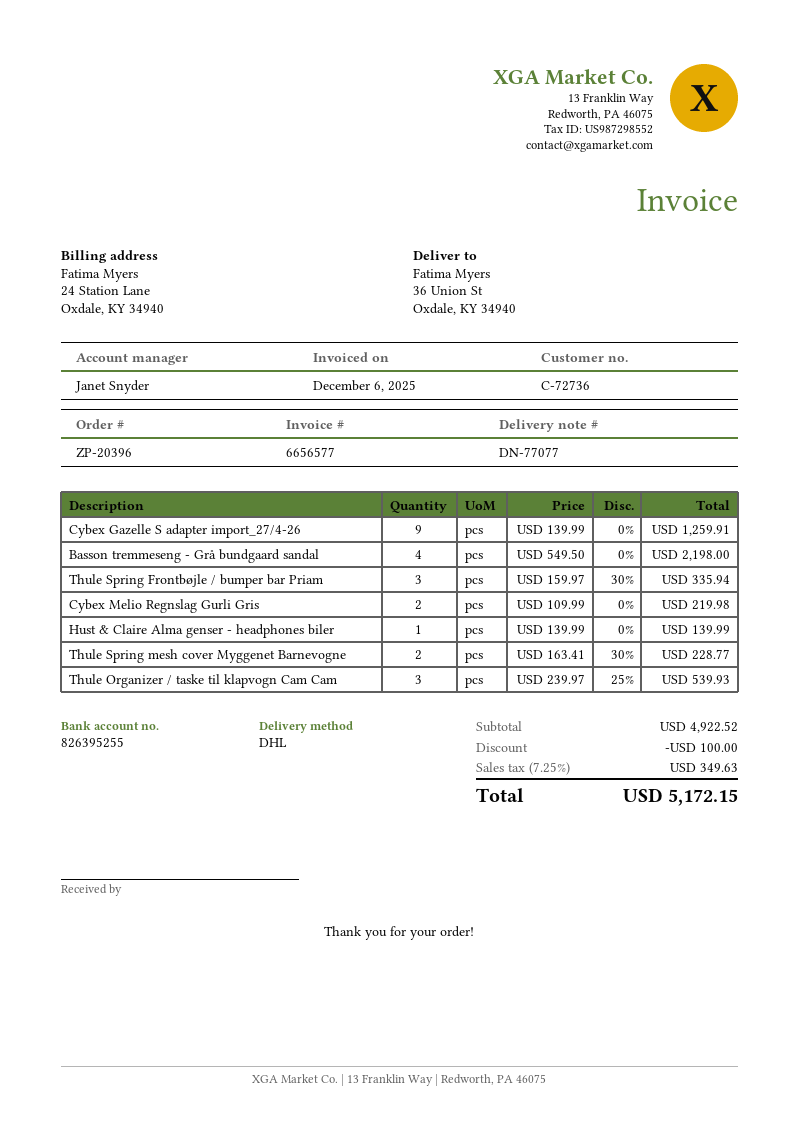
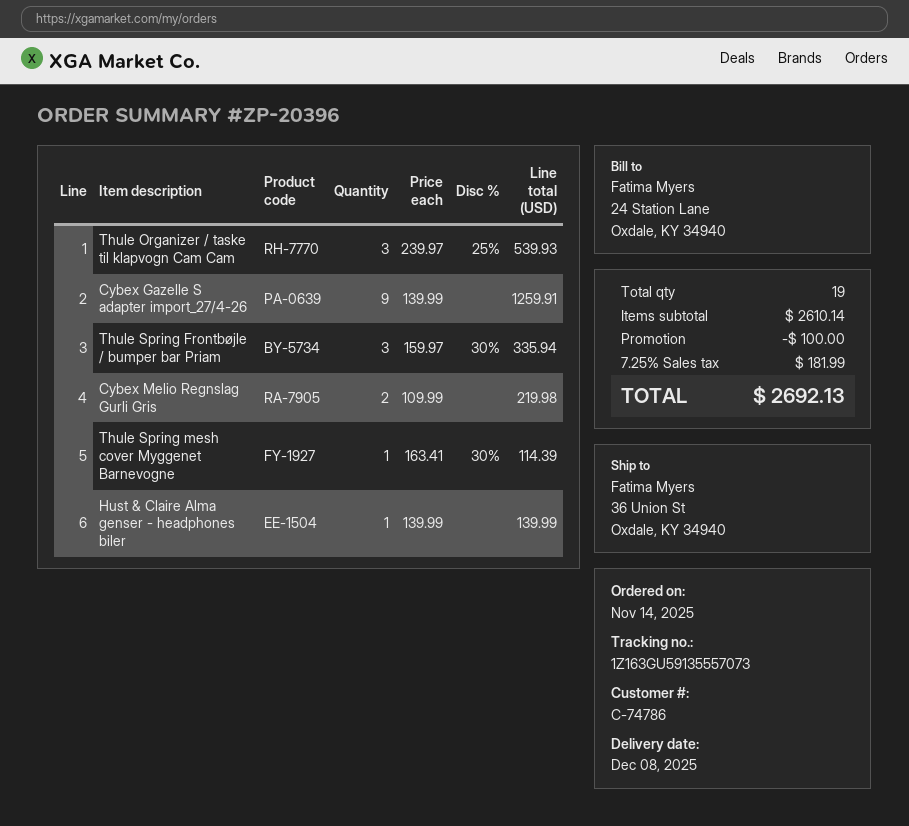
customer number: C-72736 -> C-74786
Basson tremmeseng - Grå bundgaard sandal: 4 x 549.50 = 2198.00 -> none
Thule Spring mesh cover Myggenet Barnevogne: 2 x 163.41 - 30% = 228.77 -> 1 x 163.41 - 30% = 114.39
subtotal: 4922.52 -> 2610.14
tax: 7.25% = 349.63 -> 7.25% = 181.99
total: 5172.15 -> 2692.13

